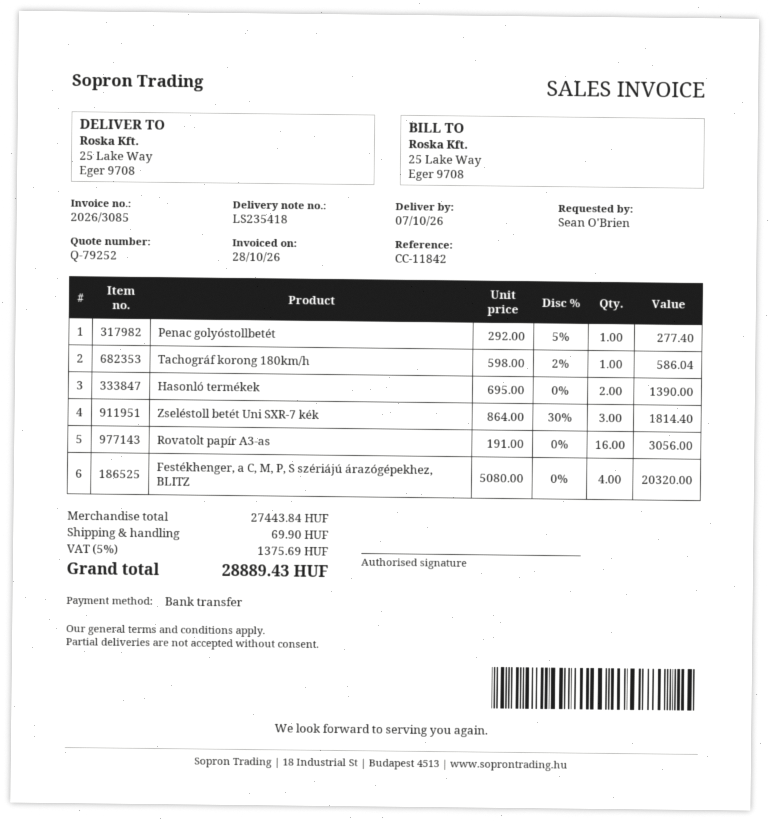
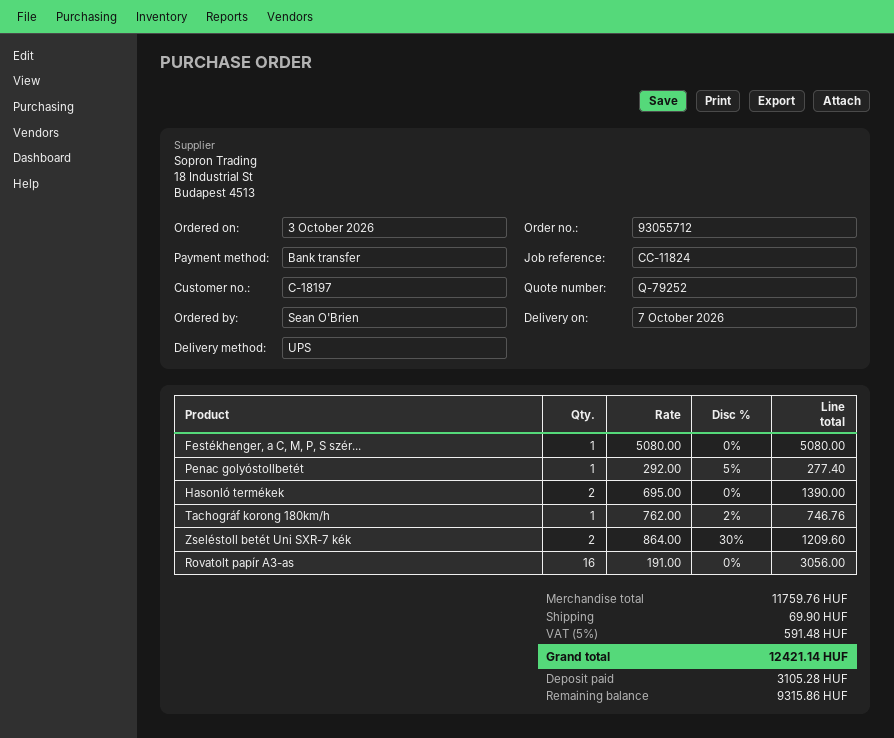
reference: CC-11842 -> CC-11824
Tachográf korong 180km/h: 1 x 598.00 - 2% = 586.04 -> 1 x 762.00 - 2% = 746.76
Zseléstoll betét Uni SXR-7 kék: 3 x 864.00 - 30% = 1814.40 -> 2 x 864.00 - 30% = 1209.60
Festékhenger, a C, M, P, S szériájú árazógépekhez, BLITZ: 4 x 5080.00 = 20320.00 -> 1 x 5080.00 = 5080.00
subtotal: 27443.84 -> 11759.76
tax: 5% = 1375.69 -> 5% = 591.48
total: 28889.43 -> 12421.14

